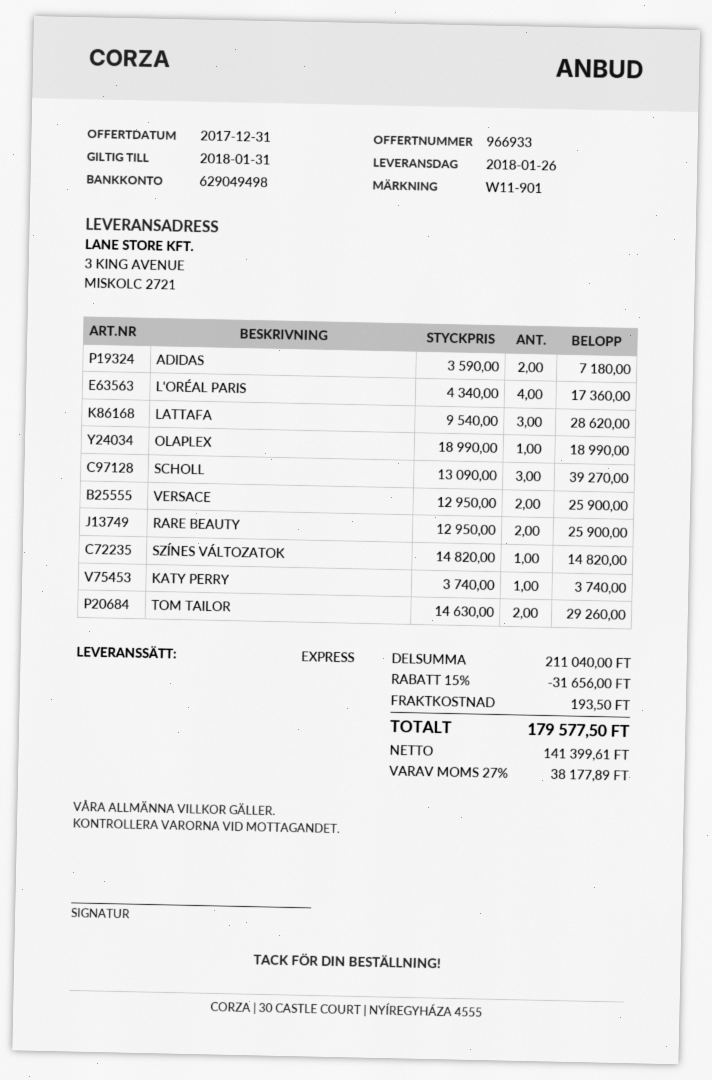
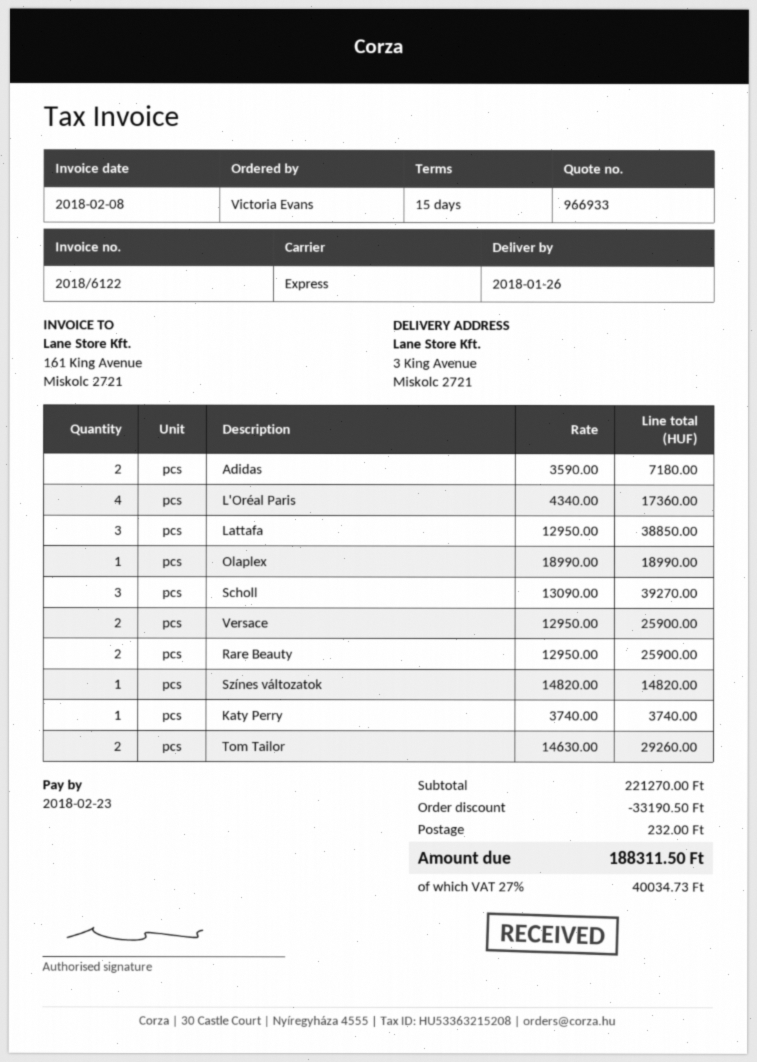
LATTAFA: 3 x 9540.00 = 28620.00 -> 3 x 12950.00 = 38850.00
subtotal: 211040.00 -> 221270.00
discount: 31656.00 -> 33190.50
shipping: 193.50 -> 232.00
tax: 27% = 38177.89 -> 27% = 40034.73
total: 179577.50 -> 188311.50

